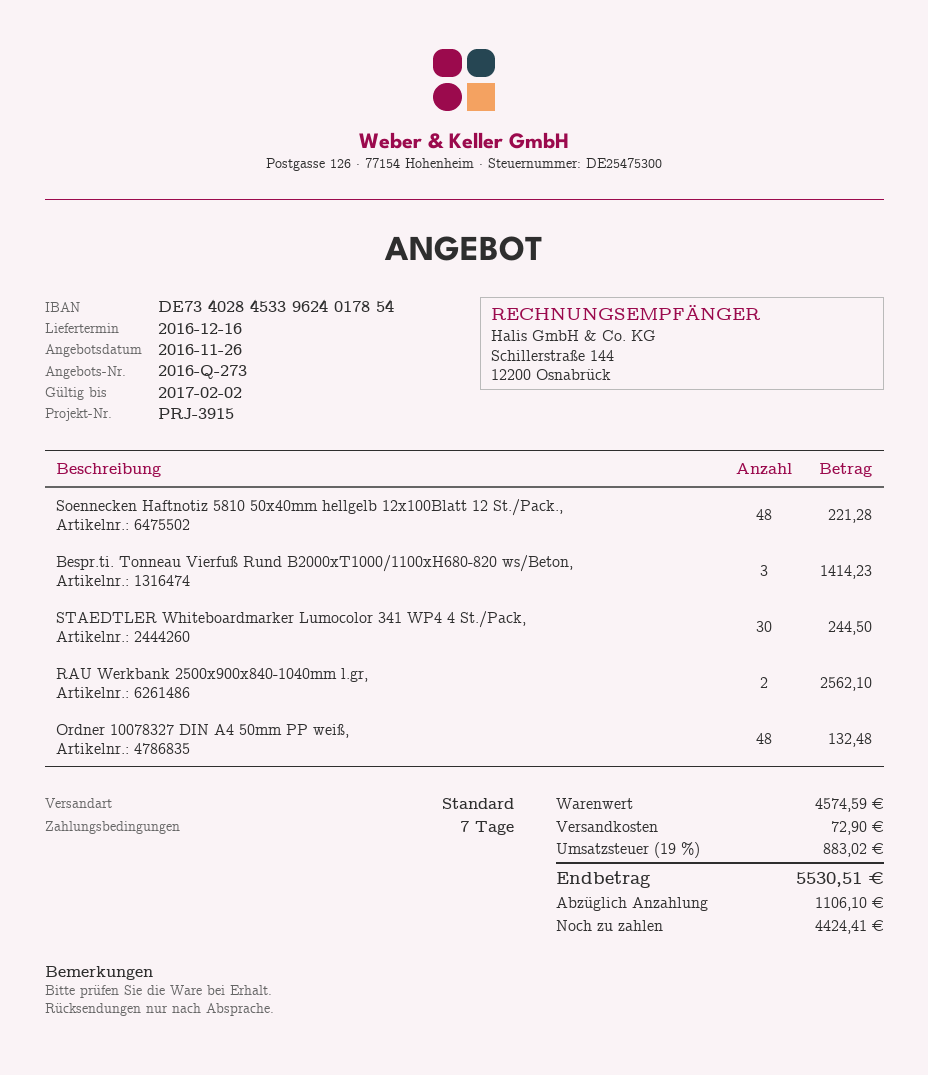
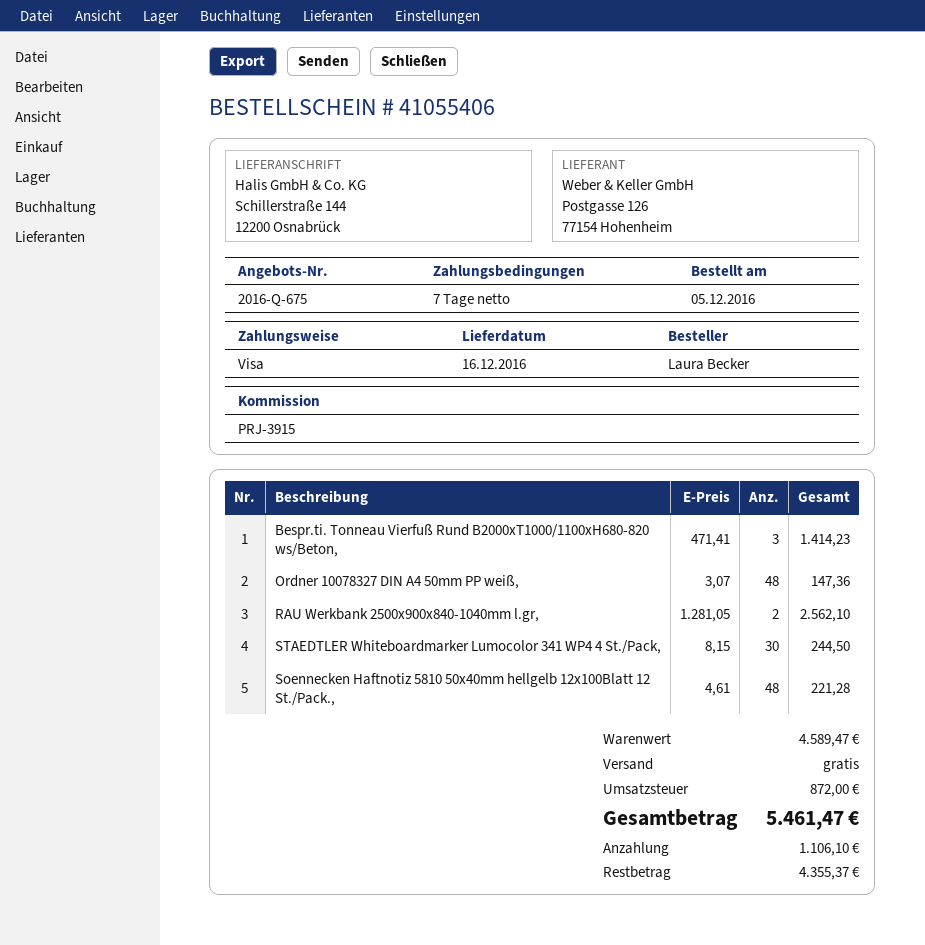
quote number: 2016-Q-273 -> 2016-Q-675
Ordner 10078327 DIN A4 50mm PP weiß,: 48 for 132.48 -> 48 for 147.36
subtotal: 4574.59 -> 4589.47
shipping: 72.90 -> 0.00
tax: 883.02 -> 872.00
total: 5530.51 -> 5461.47
balance: 4424.41 -> 4355.37

